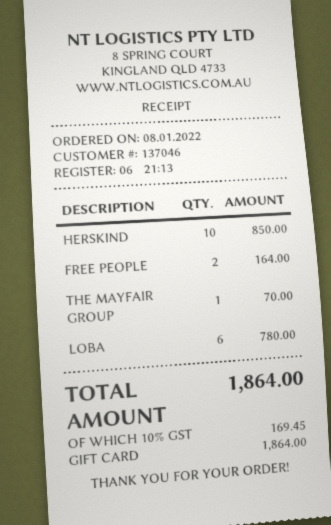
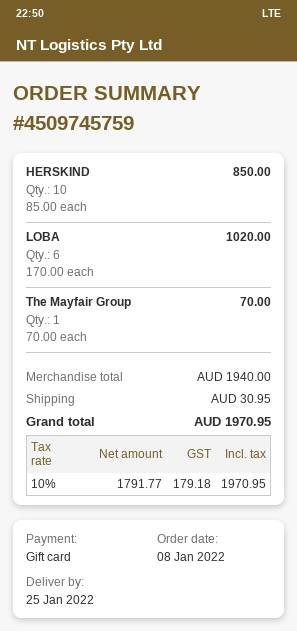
FREE PEOPLE: 2 for 164.00 -> none
LOBA: 6 for 780.00 -> 6 for 1020.00
shipping: none -> 30.95
tax: 10% = 169.45 -> 10% = 179.18
total: 1864.00 -> 1970.95

